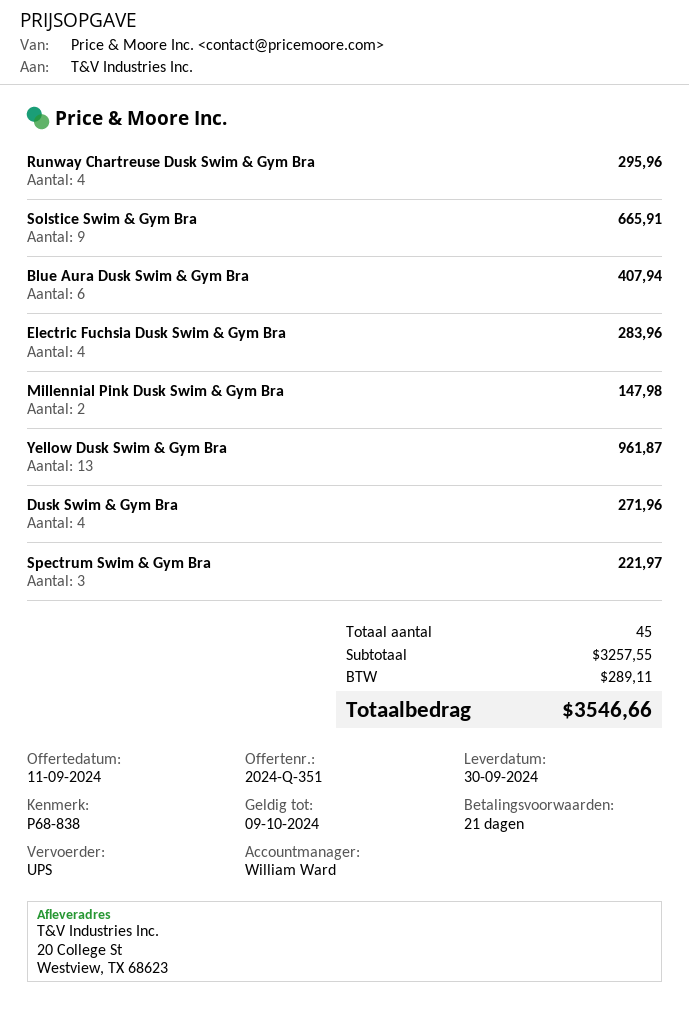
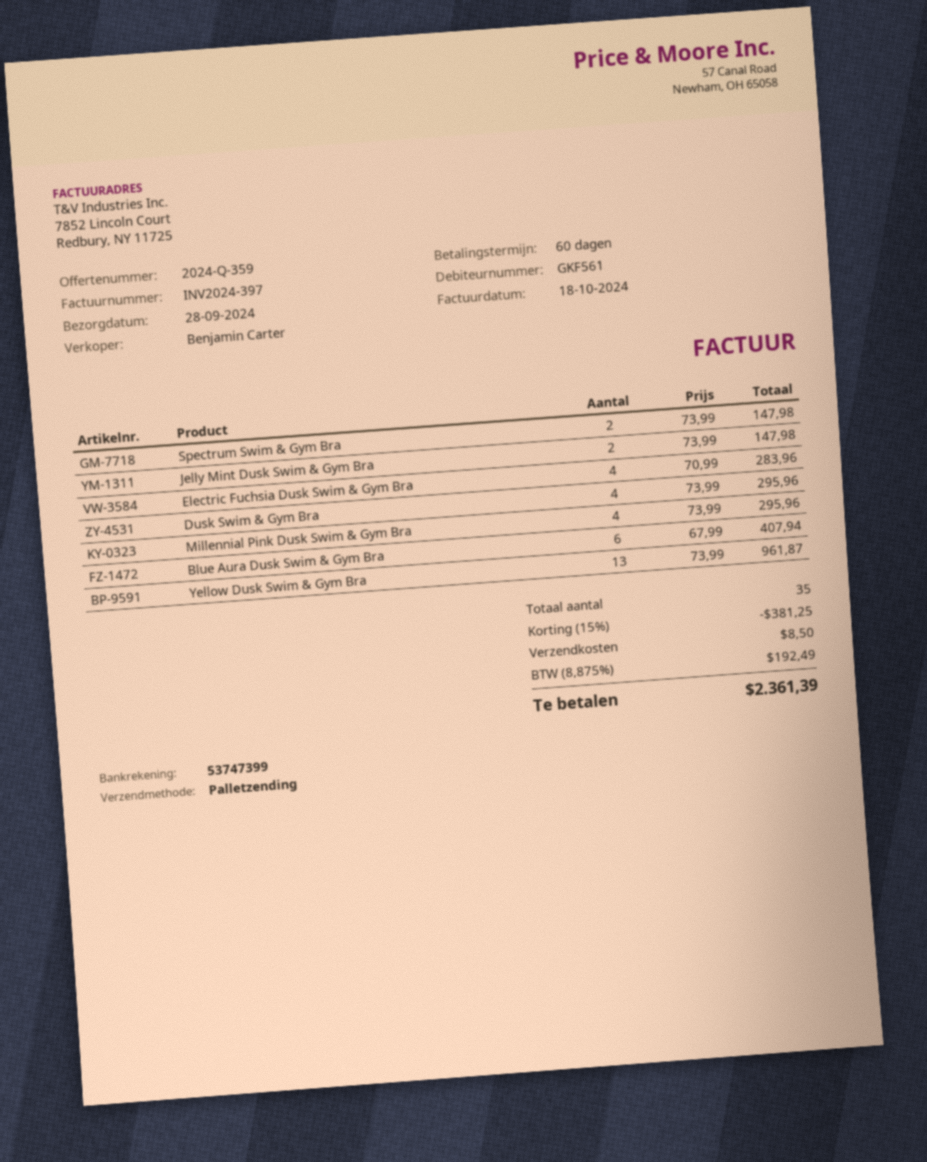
quote number: 2024-Q-351 -> 2024-Q-359
delivery date: 2024-09-30 -> 2024-09-28
payment terms: 21 days -> 60 days
sales rep: William Ward -> Benjamin Carter
shipping method: UPS -> pallet freight
Runway Chartreuse Dusk Swim & Gym Bra: 4 for 295.96 -> none
Solstice Swim & Gym Bra: 9 for 665.91 -> none
Millennial Pink Dusk Swim & Gym Bra: 2 for 147.98 -> 4 for 295.96
Dusk Swim & Gym Bra: 4 for 271.96 -> 4 for 295.96
Spectrum Swim & Gym Bra: 3 for 221.97 -> 2 for 147.98
Jelly Mint Dusk Swim & Gym Bra: none -> 2 for 147.98
total quantity: 45 -> 35
discount: none -> 15% = 381.25
shipping: none -> 8.50
tax: 289.11 -> 192.49
total: 3546.66 -> 2361.39

